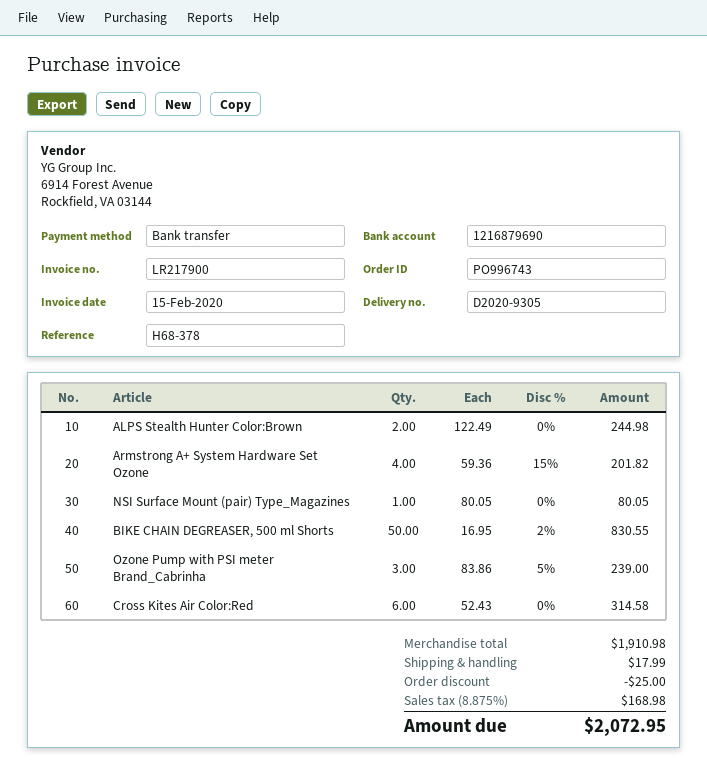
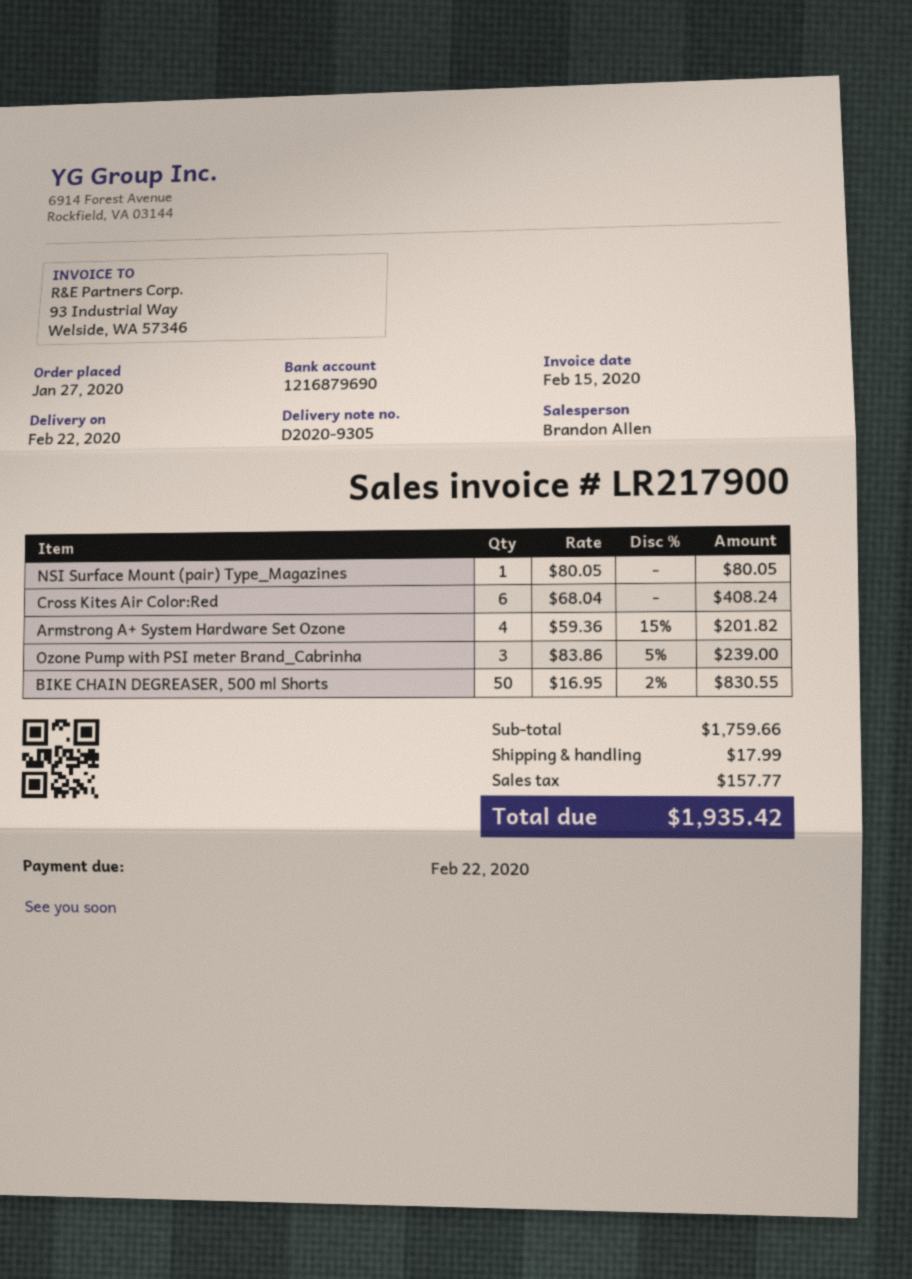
ALPS Stealth Hunter Color:Brown: 2 x 122.49 = 244.98 -> none
Cross Kites Air Color:Red: 6 x 52.43 = 314.58 -> 6 x 68.04 = 408.24
subtotal: 1910.98 -> 1759.66
discount: 25.00 -> none
tax: 168.98 -> 157.77
total: 2072.95 -> 1935.42

